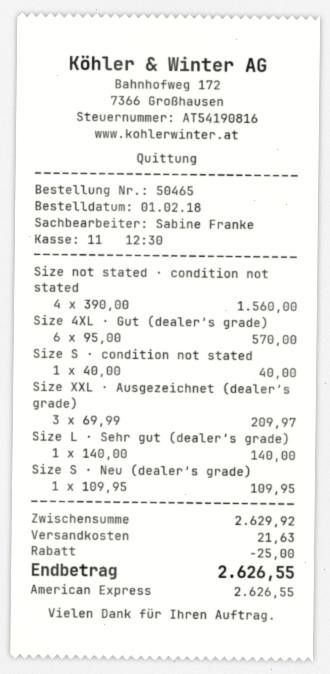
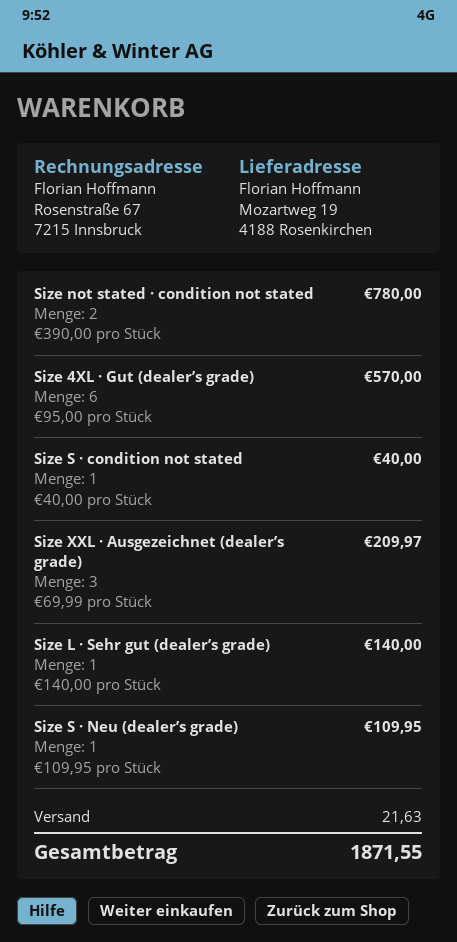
Size not stated · condition not stated: 4 x 390.00 = 1560.00 -> 2 x 390.00 = 780.00
discount: 25.00 -> none
total: 2626.55 -> 1871.55

